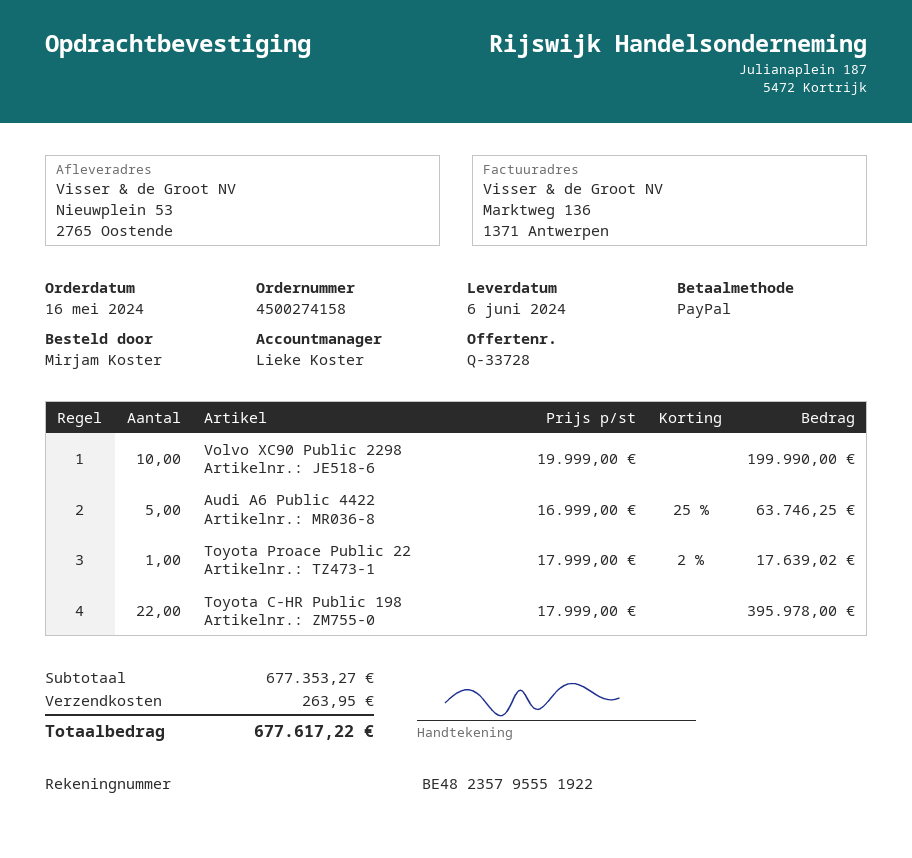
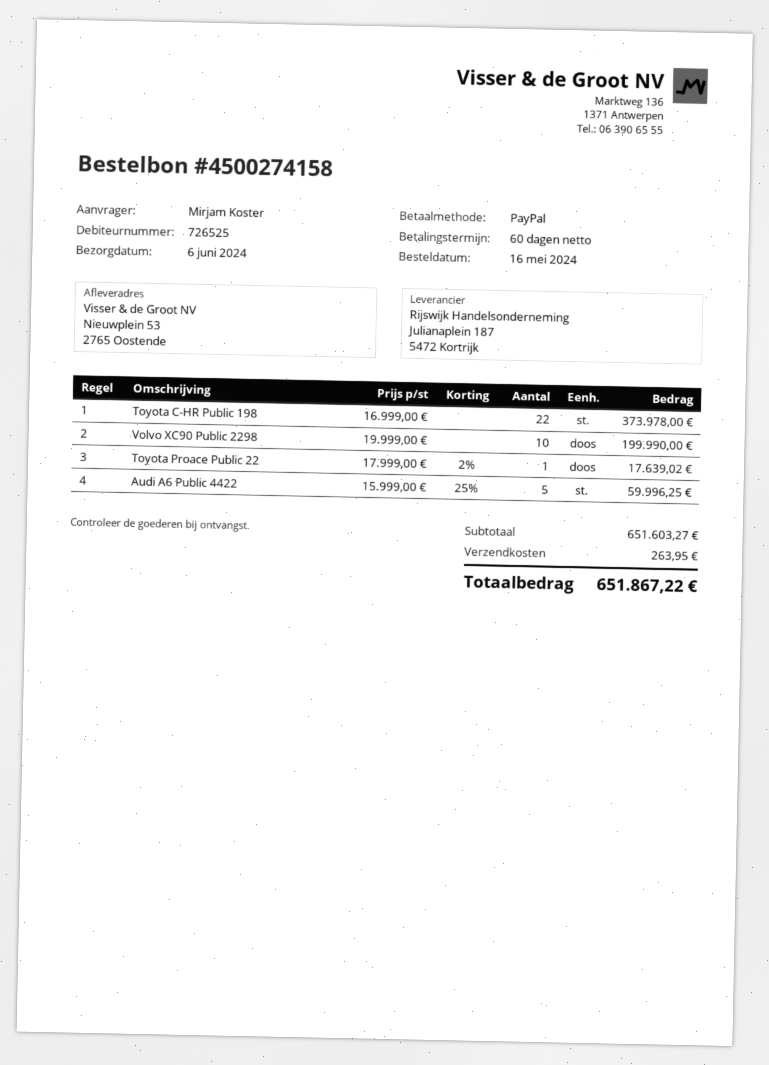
Audi A6 Public 4422: 5 x 16999.00 - 25% = 63746.25 -> 5 x 15999.00 - 25% = 59996.25
Toyota C-HR Public 198: 22 x 17999.00 = 395978.00 -> 22 x 16999.00 = 373978.00
subtotal: 677353.27 -> 651603.27
total: 677617.22 -> 651867.22

